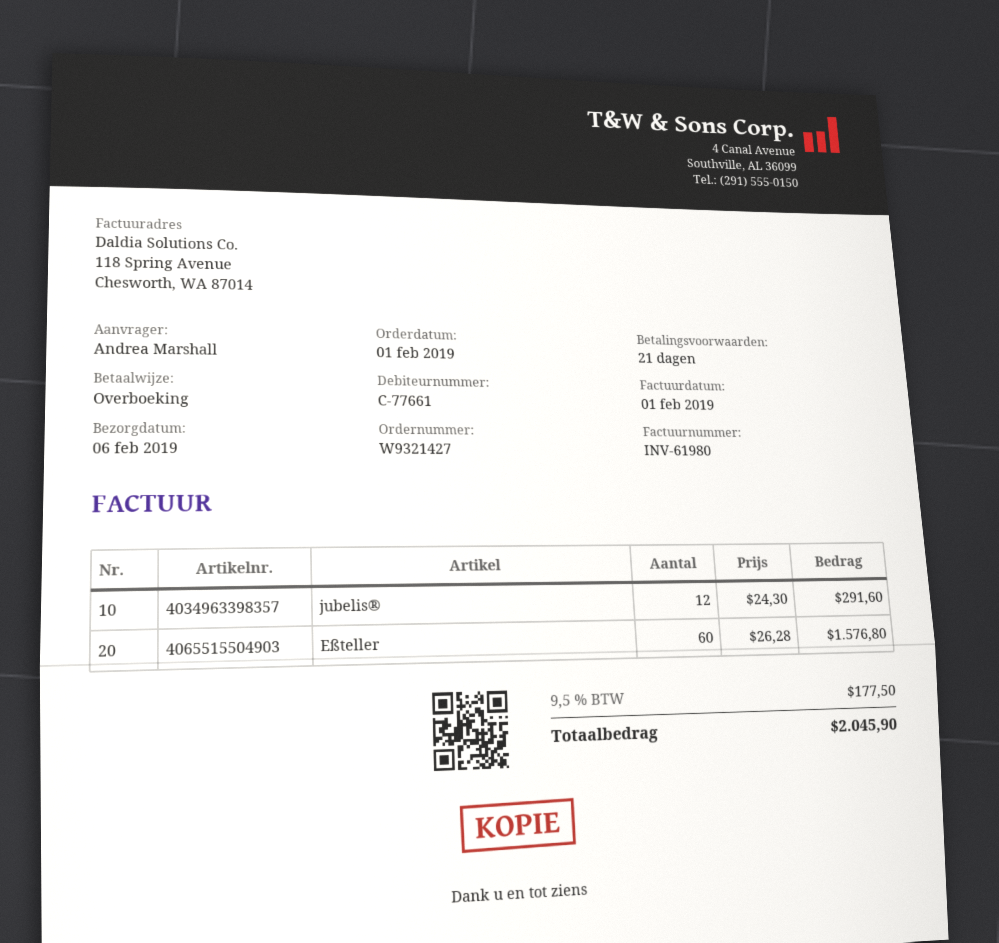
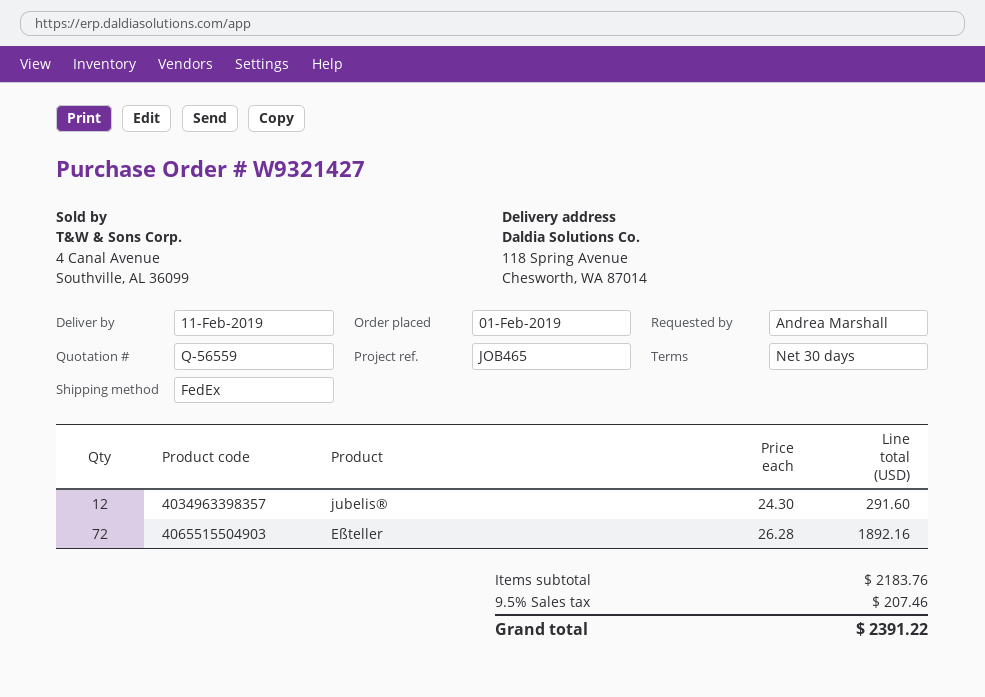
delivery date: 2019-02-06 -> 2019-02-11
payment terms: 21 days -> 30 days
Eßteller: 60 x 26.28 = 1576.80 -> 72 x 26.28 = 1892.16
tax: 9.5% = 177.50 -> 9.5% = 207.46
total: 2045.90 -> 2391.22

